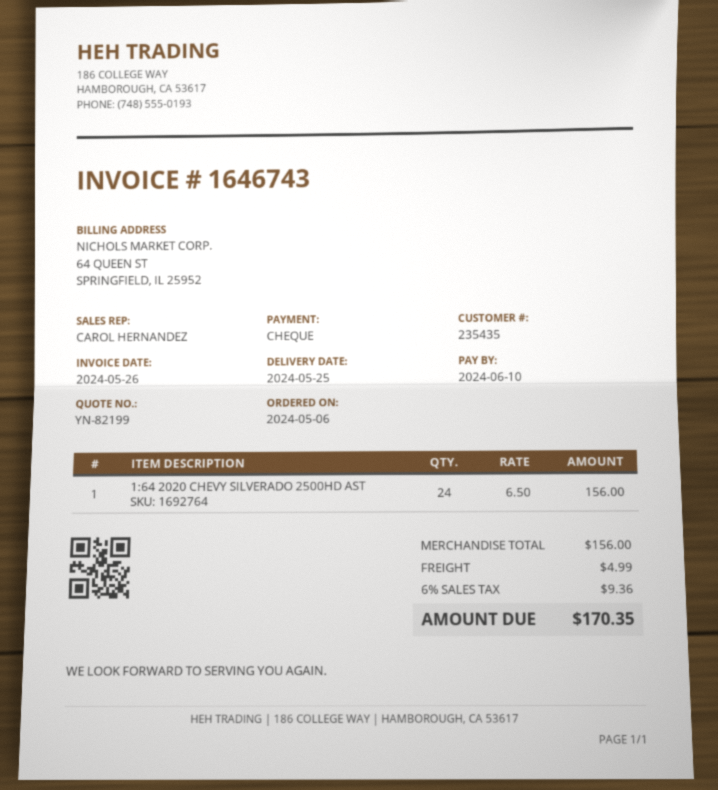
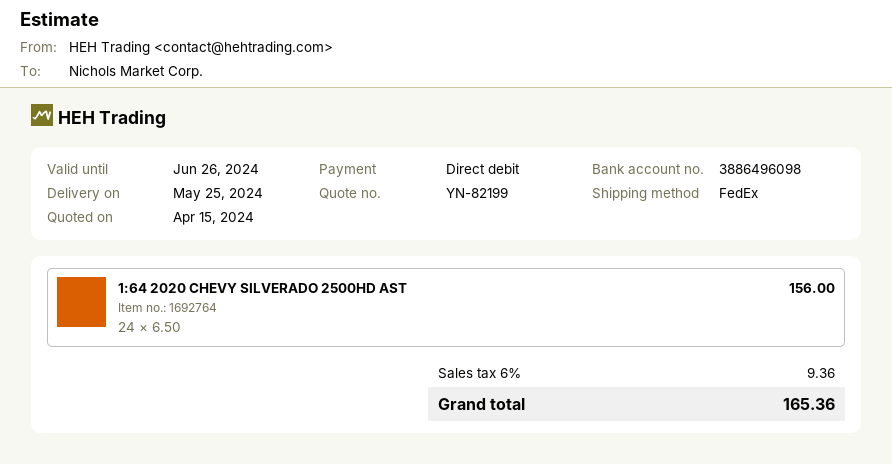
payment method: cheque -> direct debit
shipping: 4.99 -> none
total: 170.35 -> 165.36

